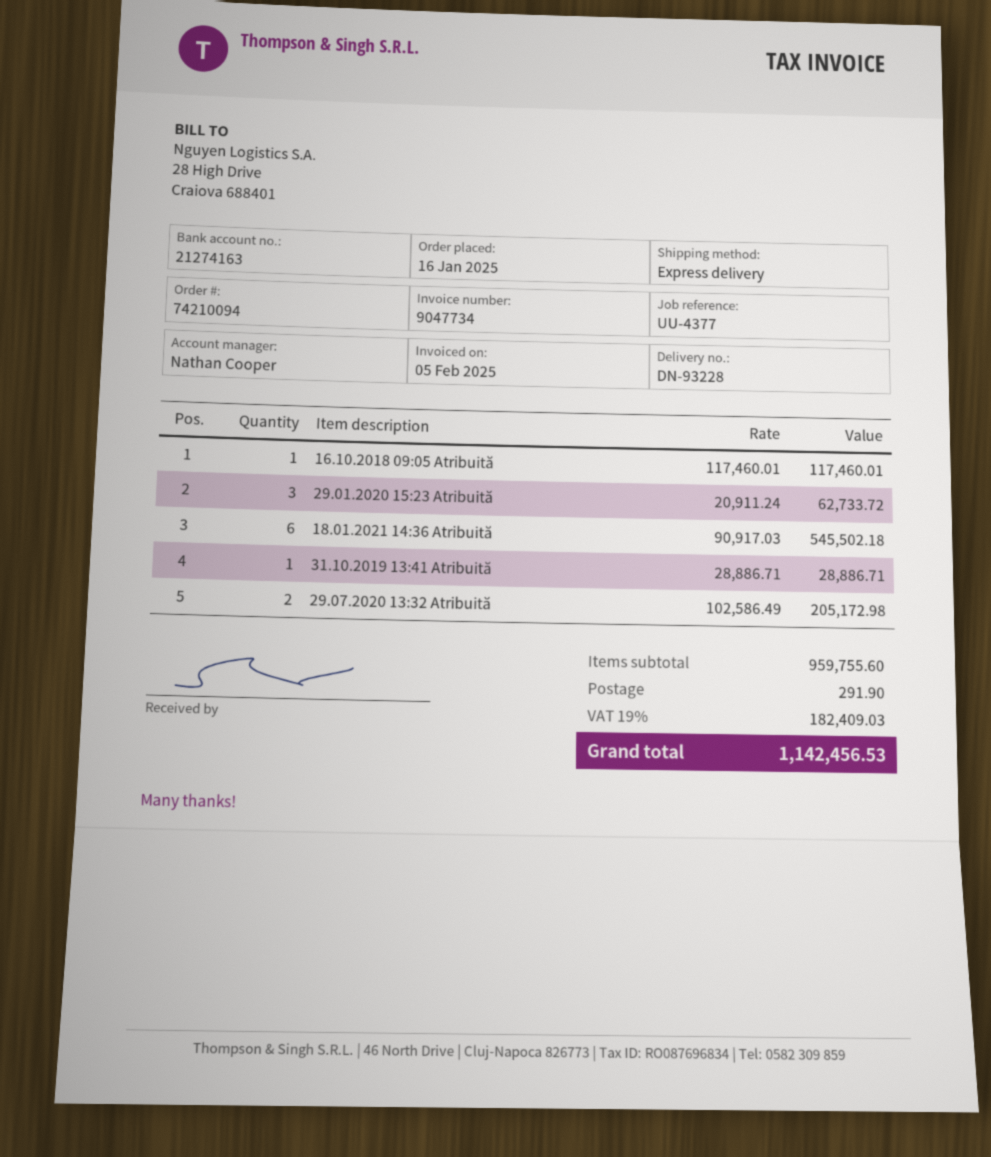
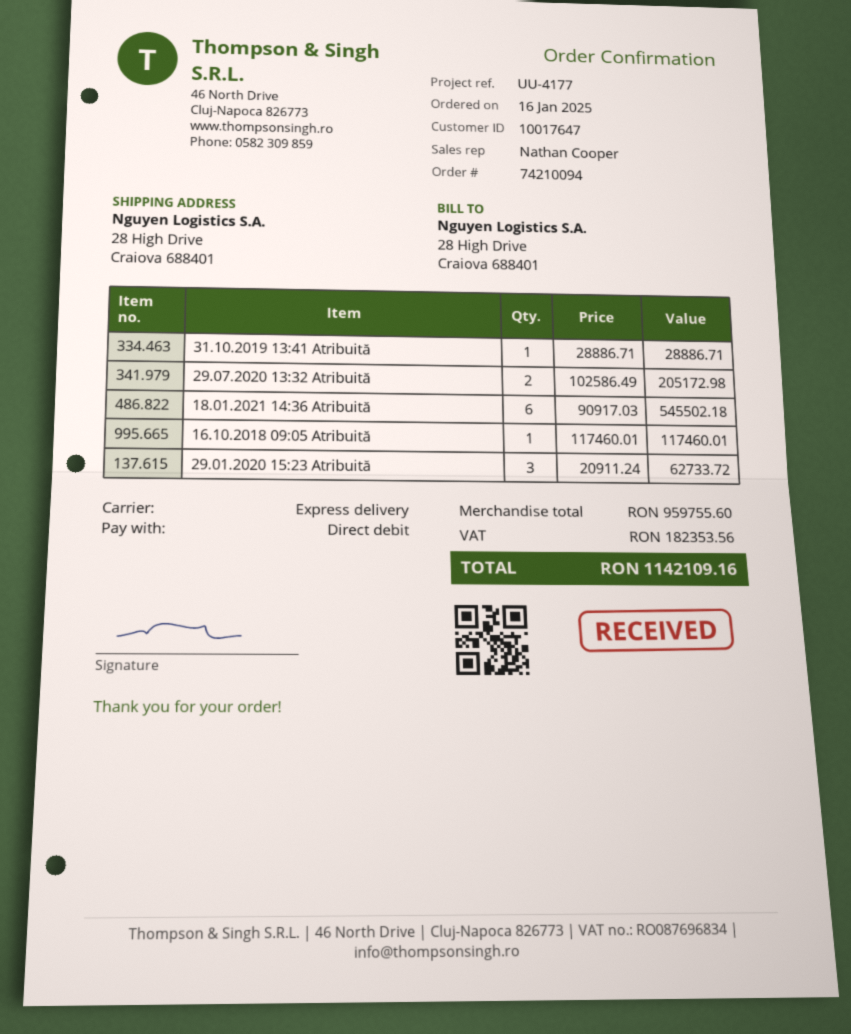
reference: UU-4377 -> UU-4177
shipping: 291.90 -> none
tax: 182409.03 -> 182353.56
total: 1142456.53 -> 1142109.16

